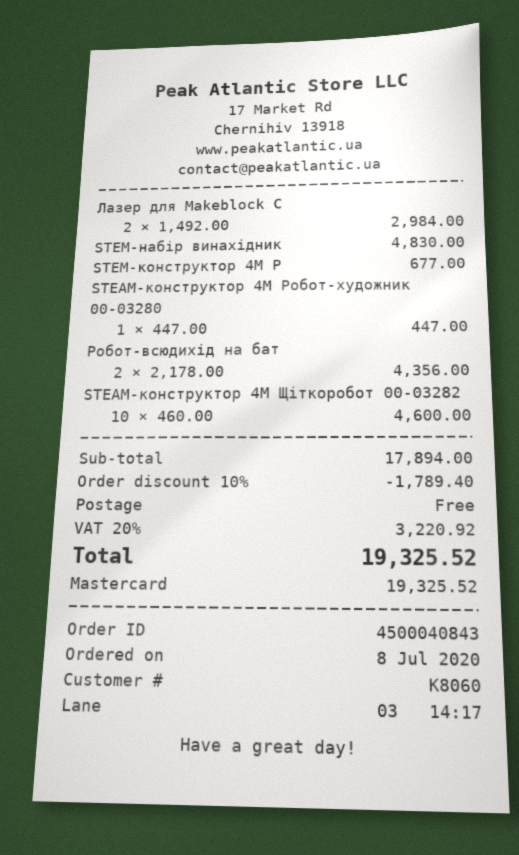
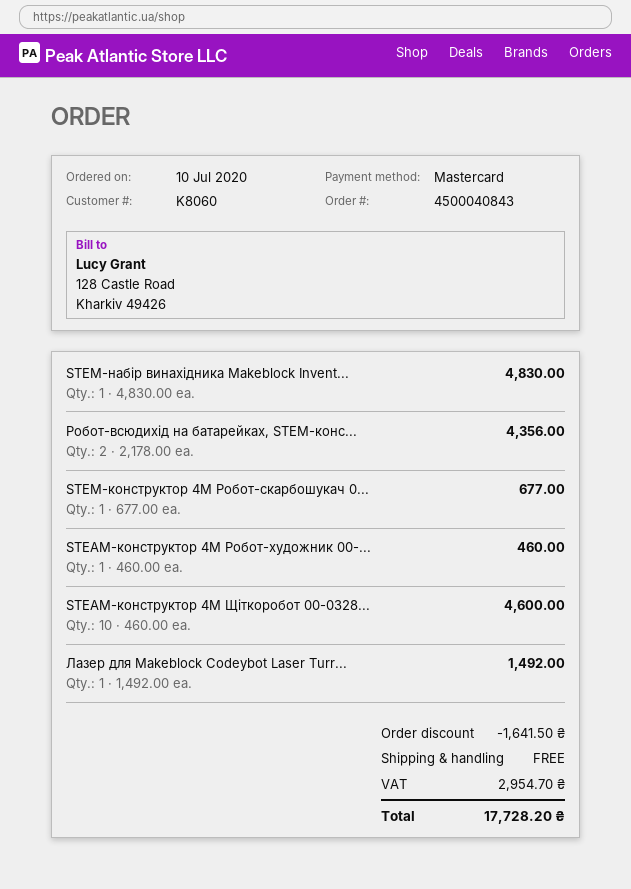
order date: 2020-07-08 -> 2020-07-10
Лазер для Makeblock C: 2 x 1492.00 = 2984.00 -> 1 x 1492.00 = 1492.00
STEAM-конструктор 4M Робот-художник 00-03280: 1 x 447.00 = 447.00 -> 1 x 460.00 = 460.00
discount: 1789.40 -> 1641.50
tax: 3220.92 -> 2954.70
total: 19325.52 -> 17728.20

